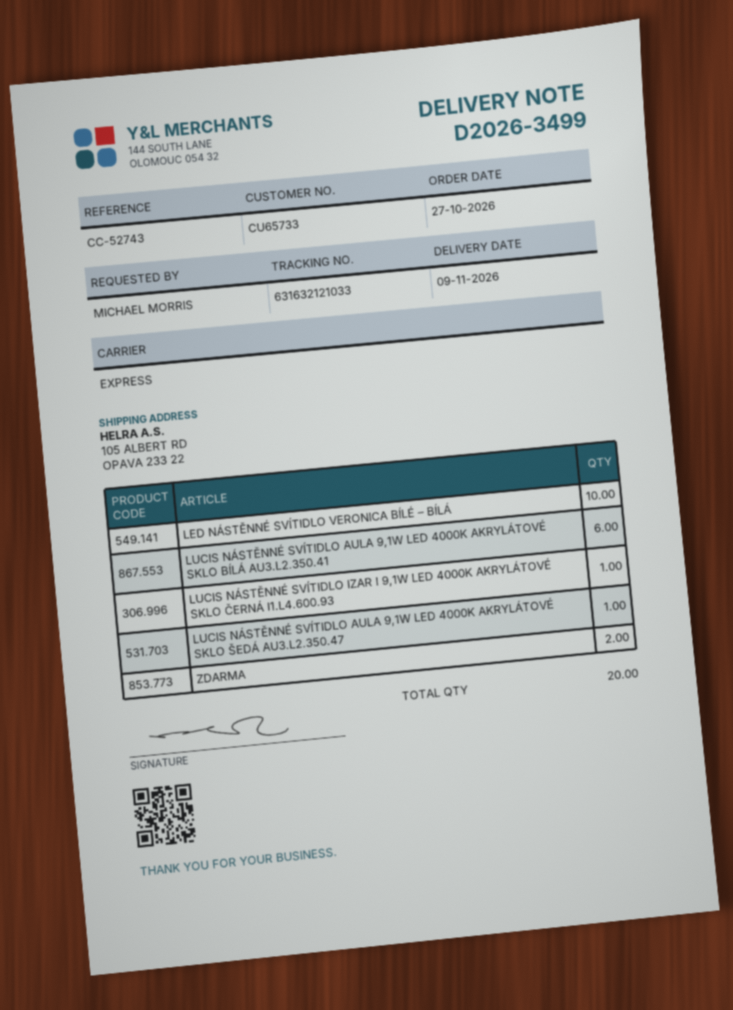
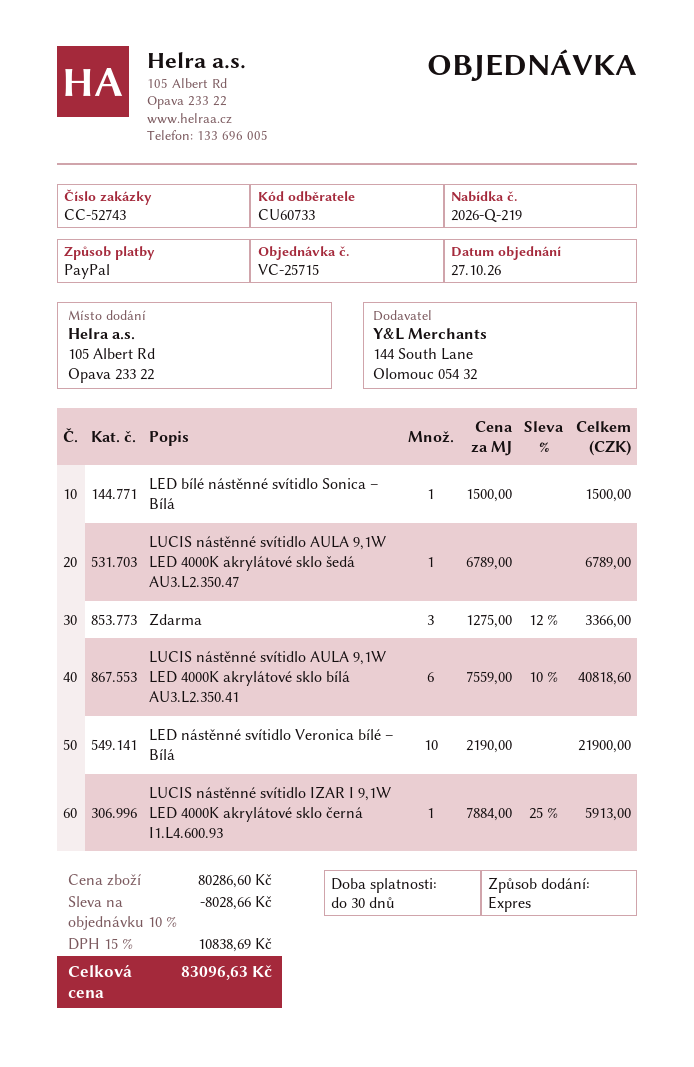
customer number: CU65733 -> CU60733
ZDARMA: 2 -> 3
LED bílé nástěnné svítidlo Sonica – Bílá: none -> 1

